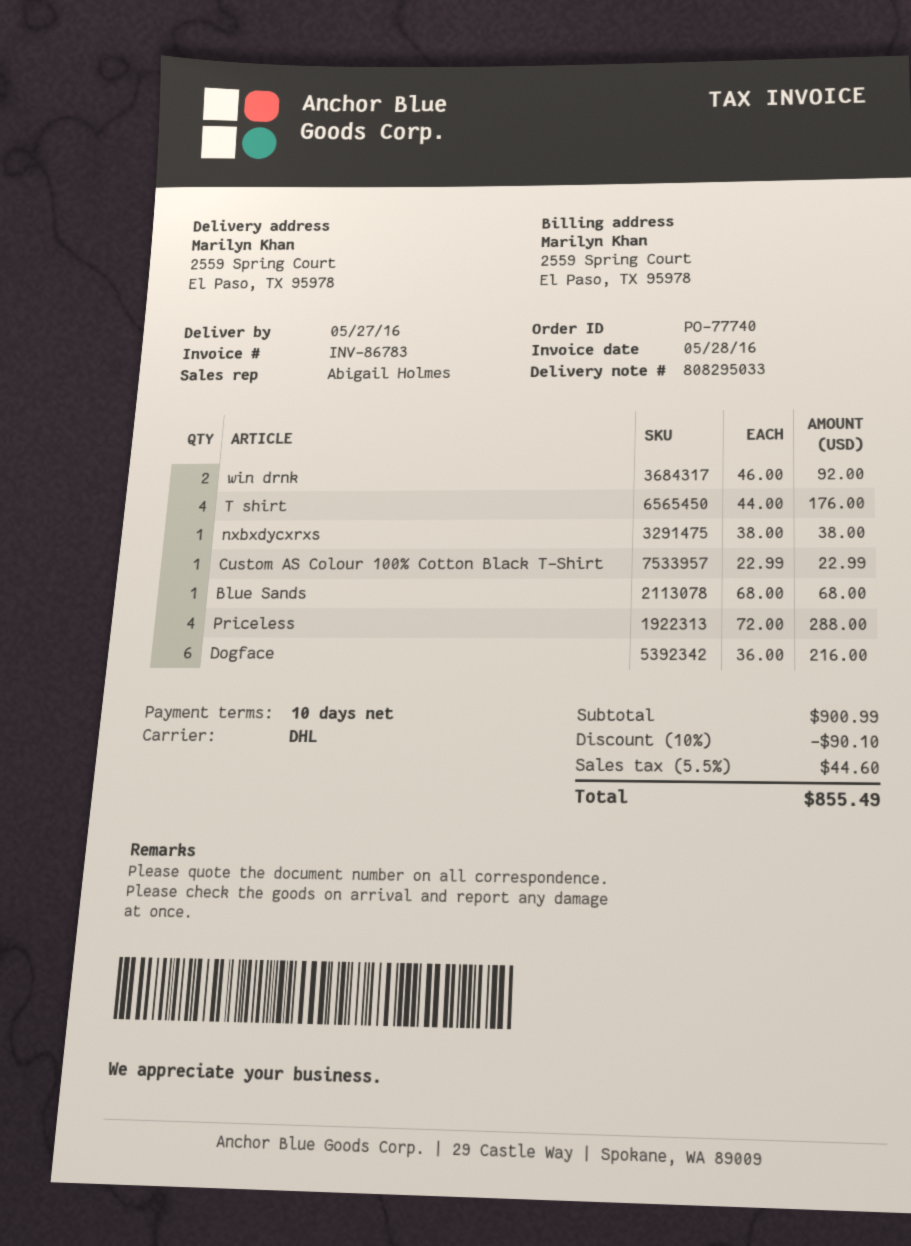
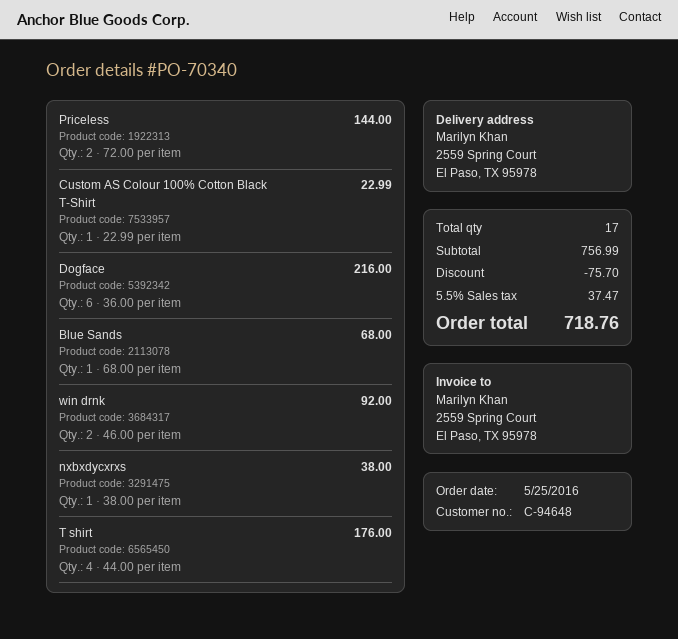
order number: PO-77740 -> PO-70340
Priceless: 4 x 72.00 = 288.00 -> 2 x 72.00 = 144.00
subtotal: 900.99 -> 756.99
discount: 90.10 -> 75.70
tax: 5.5% = 44.60 -> 5.5% = 37.47
total: 855.49 -> 718.76

